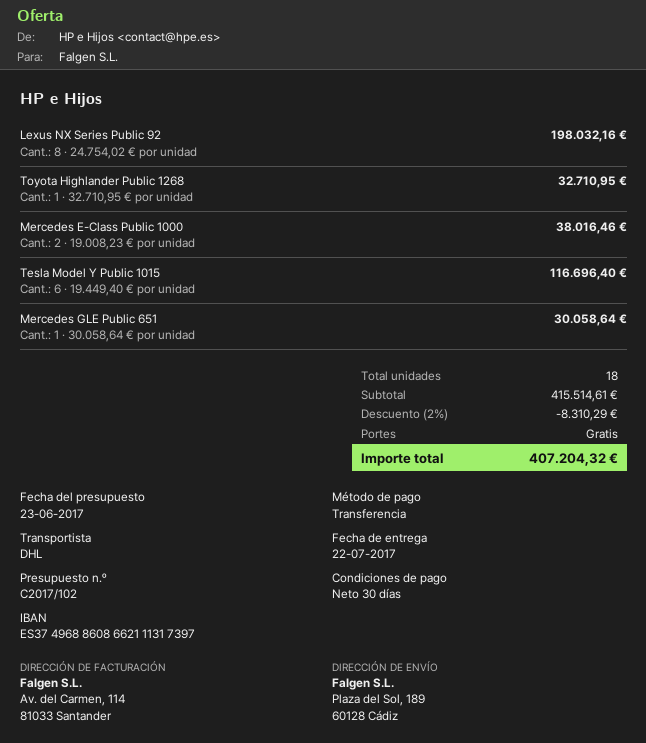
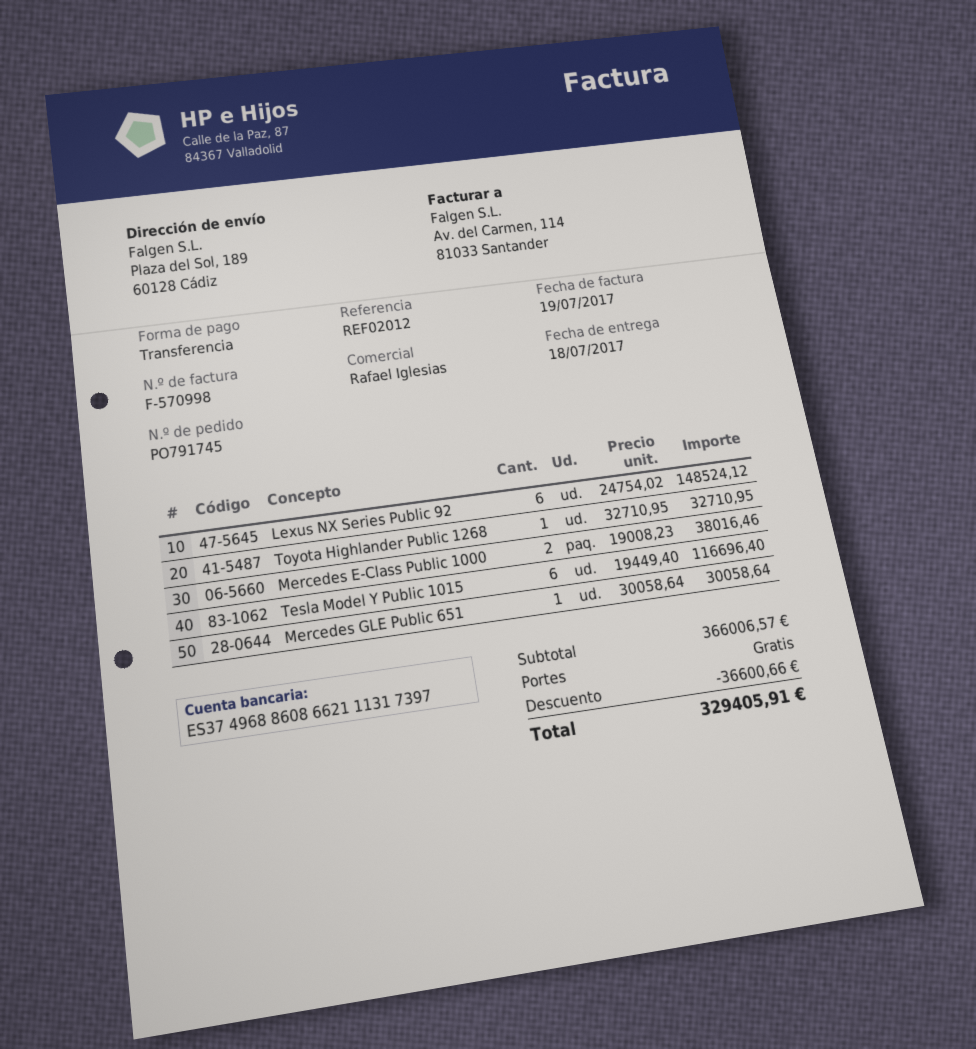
delivery date: 2017-07-22 -> 2017-07-18
Lexus NX Series Public 92: 8 x 24754.02 = 198032.16 -> 6 x 24754.02 = 148524.12
subtotal: 415514.61 -> 366006.57
discount: 8310.29 -> 36600.66
total: 407204.32 -> 329405.91

